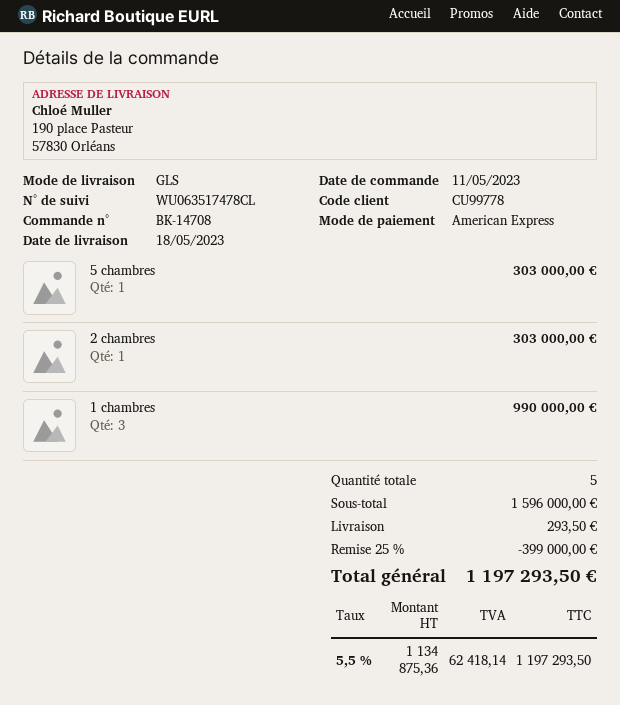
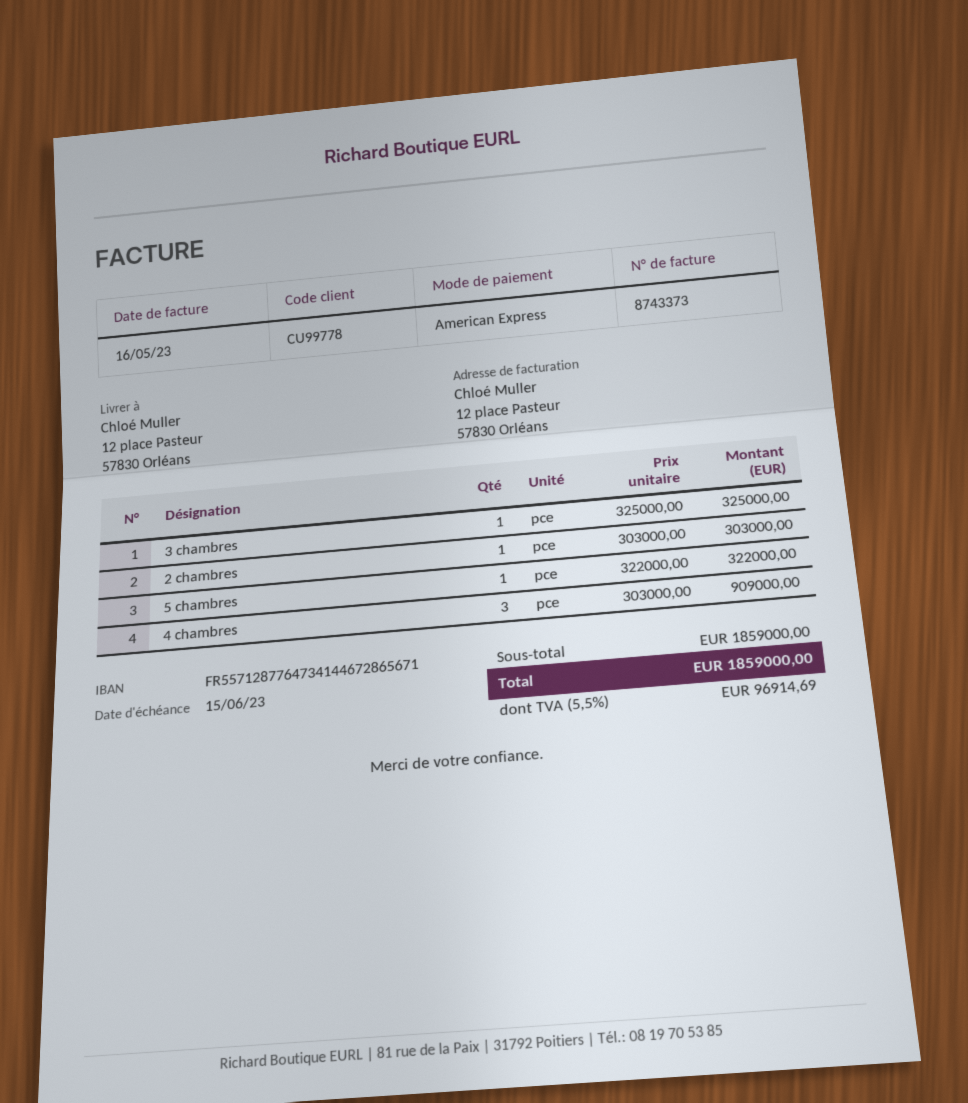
ship to: 190 place Pasteur, 57830 Orléans -> 12 place Pasteur, 57830 Orléans
5 chambres: 1 for 303000.00 -> 1 for 322000.00
1 chambres: 3 for 990000.00 -> none
3 chambres: none -> 1 for 325000.00
4 chambres: none -> 3 for 909000.00
subtotal: 1596000.00 -> 1859000.00
discount: 25% = 399000.00 -> none
shipping: 293.50 -> none
tax: 5.5% = 62418.14 -> 5.5% = 96914.69
total: 1197293.50 -> 1859000.00

